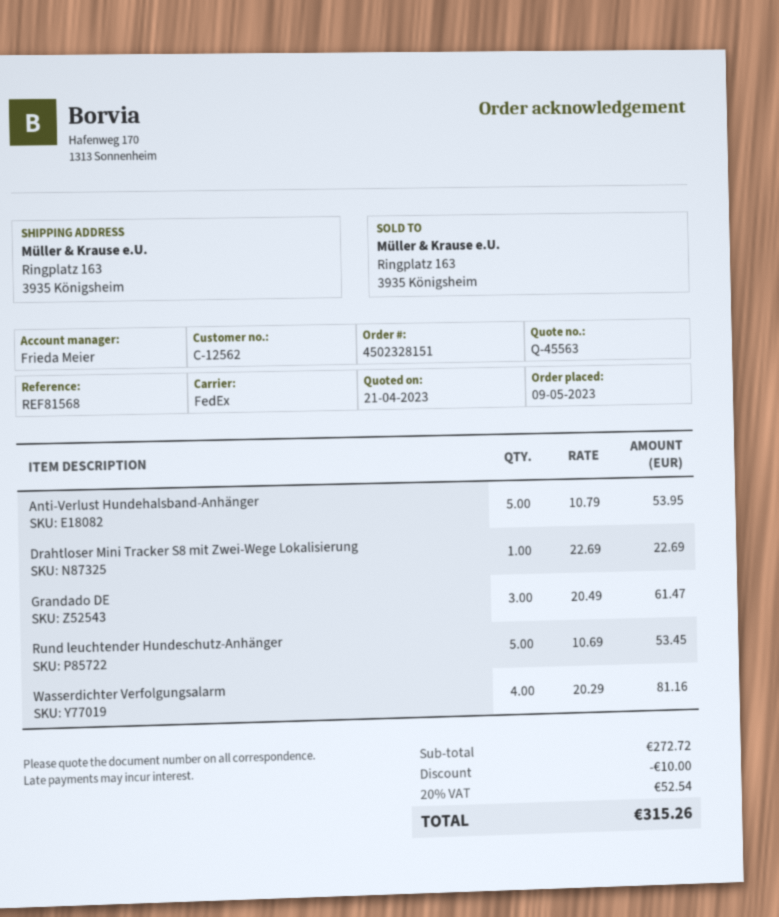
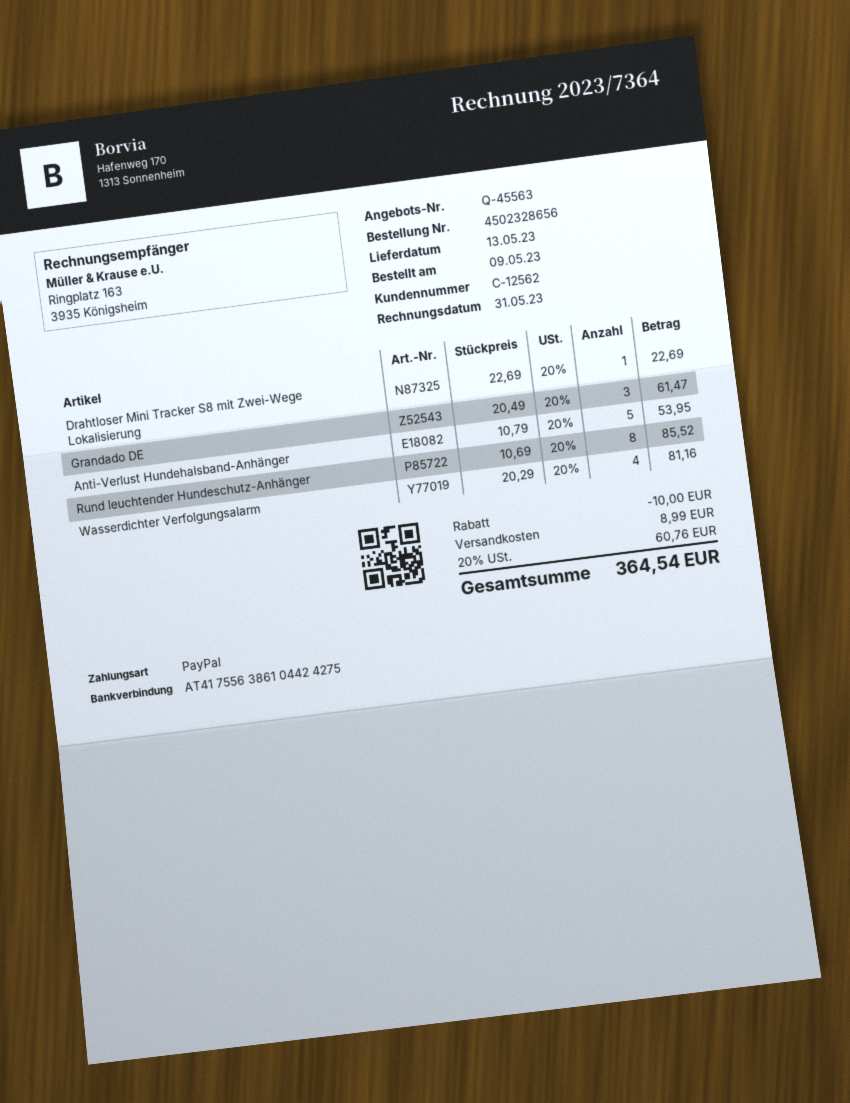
order number: 4502328151 -> 4502328656
Rund leuchtender Hundeschutz-Anhänger: 5 x 10.69 = 53.45 -> 8 x 10.69 = 85.52
shipping: none -> 8.99
tax: 20% = 52.54 -> 20% = 60.76
total: 315.26 -> 364.54

